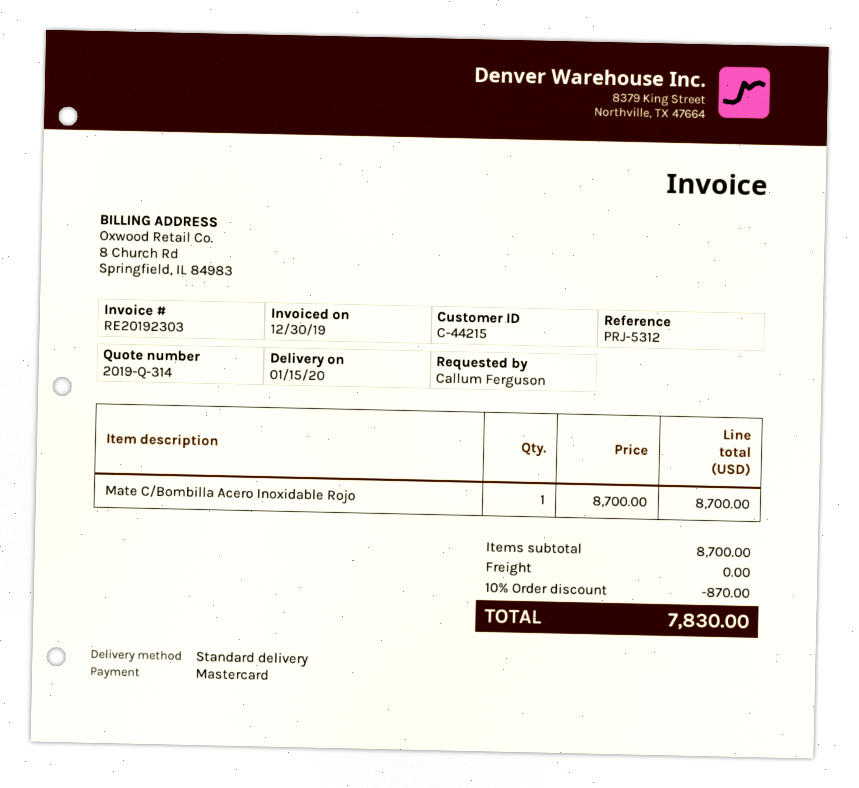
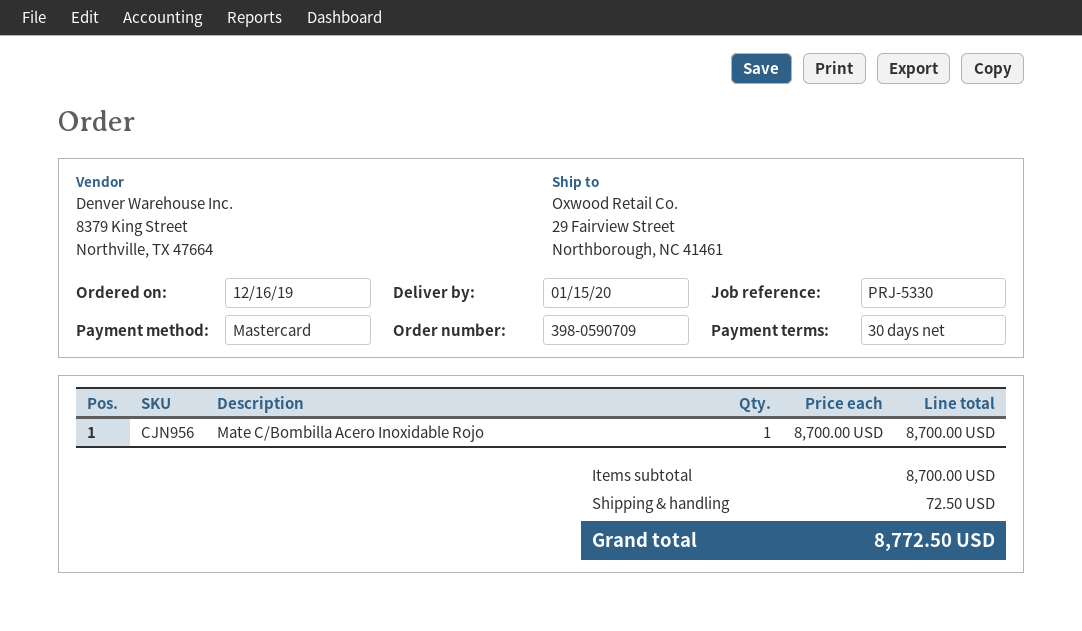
reference: PRJ-5312 -> PRJ-5330
discount: 10% = 870.00 -> none
shipping: 0.00 -> 72.50
total: 7830.00 -> 8772.50

